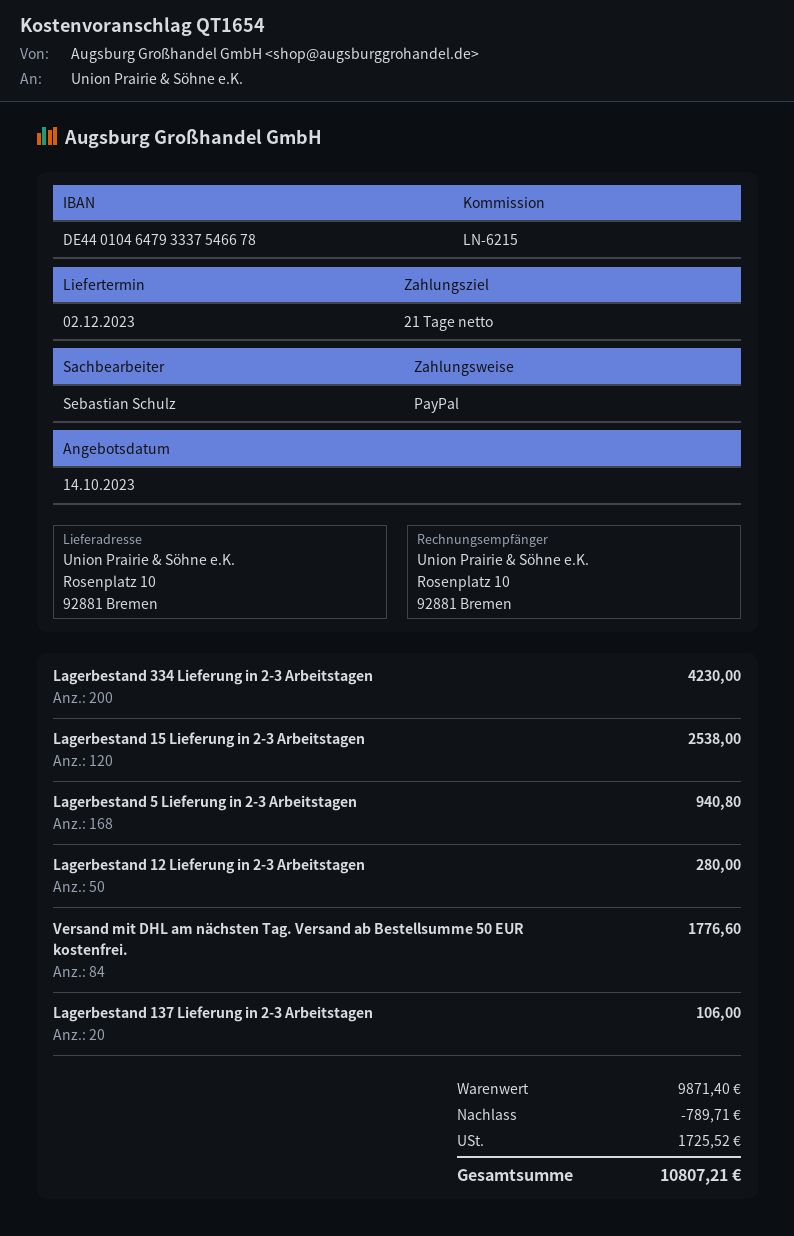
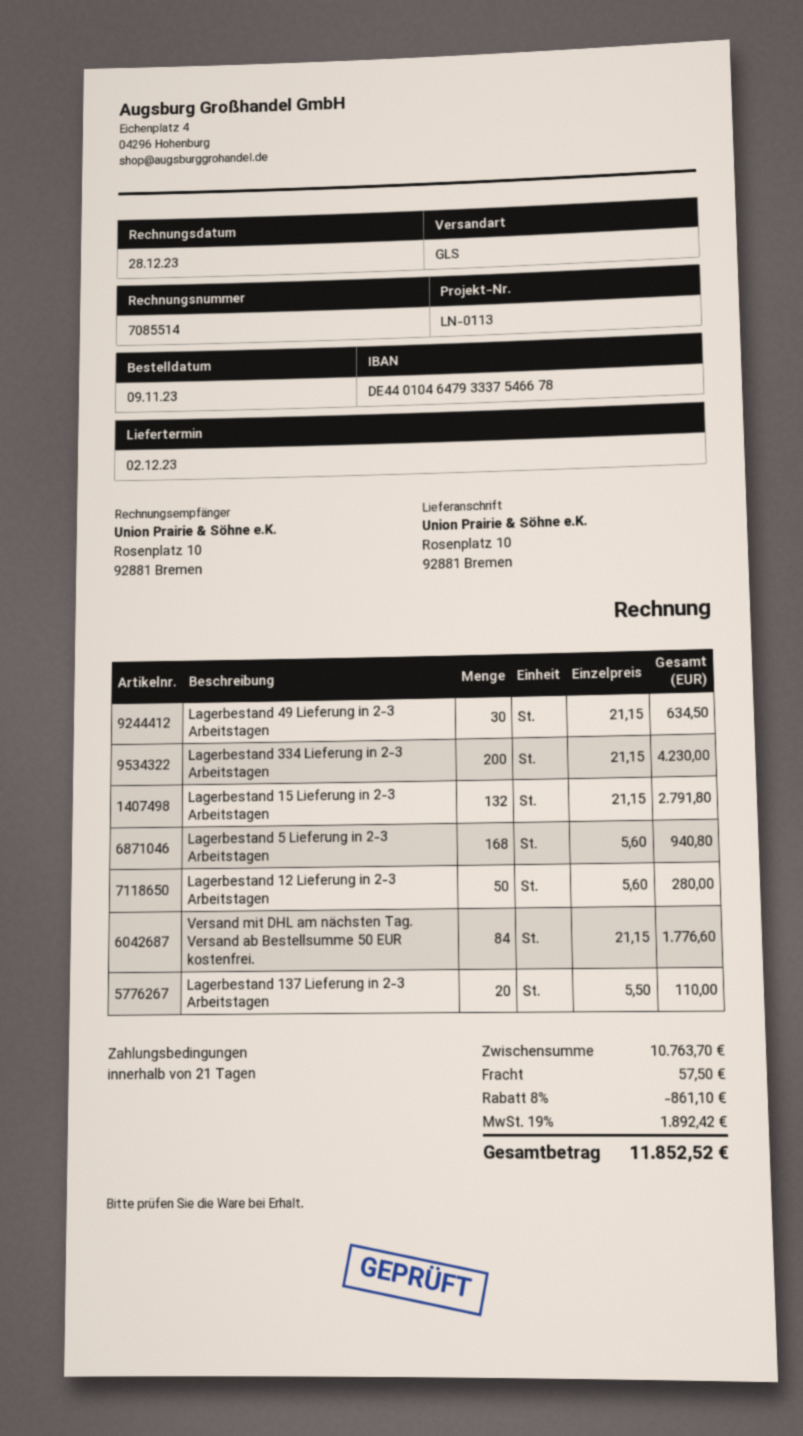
reference: LN-6215 -> LN-0113
Lagerbestand 15 Lieferung in 2-3 Arbeitstagen: 120 for 2538.00 -> 132 for 2791.80
Lagerbestand 137 Lieferung in 2-3 Arbeitstagen: 20 for 106.00 -> 20 for 110.00
Lagerbestand 49 Lieferung in 2-3 Arbeitstagen: none -> 30 for 634.50
subtotal: 9871.40 -> 10763.70
discount: 789.71 -> 861.10
shipping: none -> 57.50
tax: 1725.52 -> 1892.42
total: 10807.21 -> 11852.52

